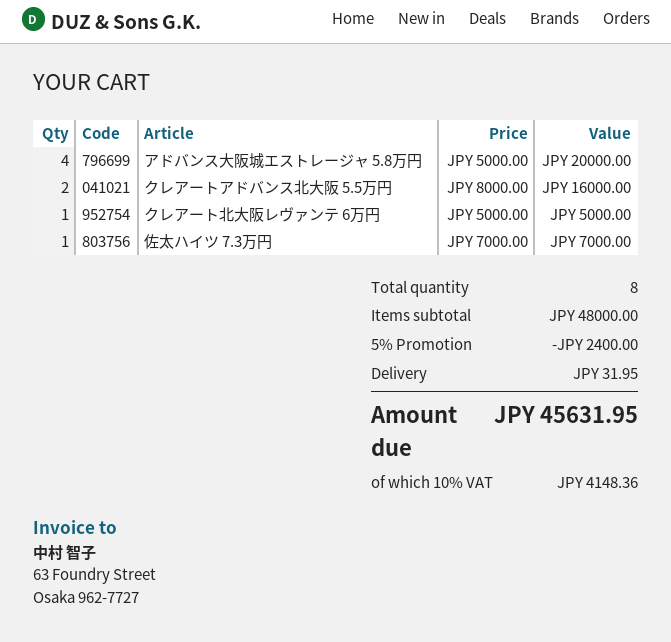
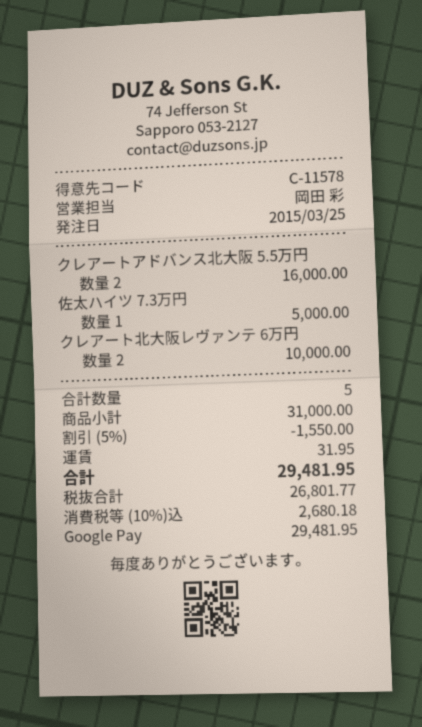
アドバンス大阪城エストレージャ 5.8万円: 4 for 20000.00 -> none
クレアート北大阪レヴァンテ 6万円: 1 for 5000.00 -> 2 for 10000.00
佐太ハイツ 7.3万円: 1 for 7000.00 -> 1 for 5000.00
total quantity: 8 -> 5
subtotal: 48000.00 -> 31000.00
discount: 5% = 2400.00 -> 5% = 1550.00
tax: 10% = 4148.36 -> 10% = 2680.18
total: 45631.95 -> 29481.95

